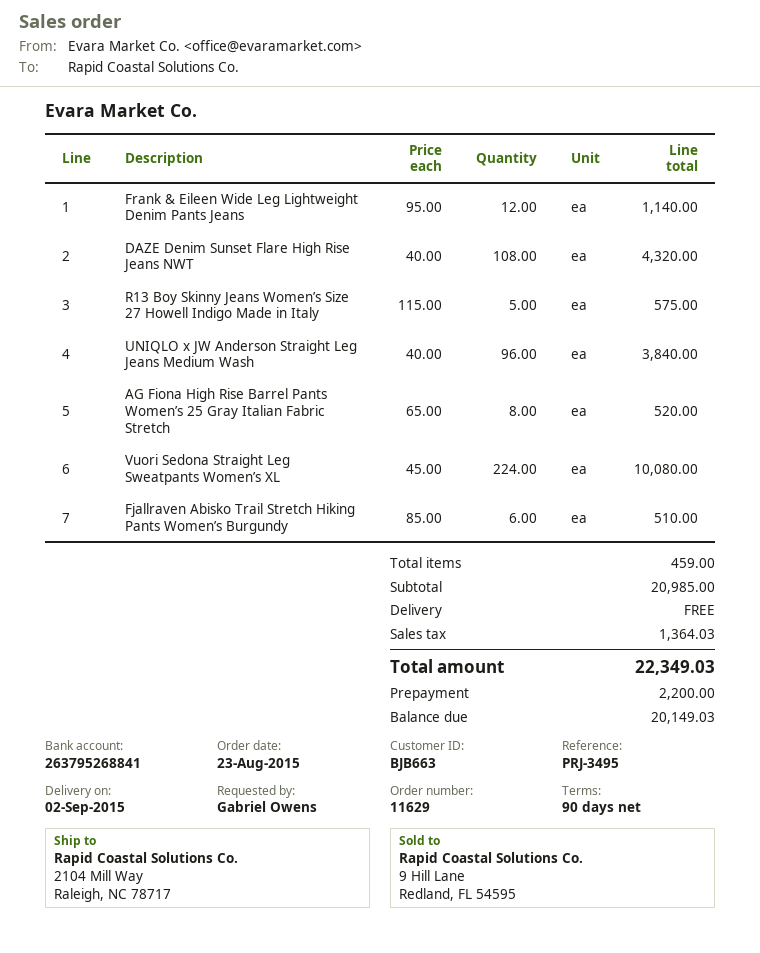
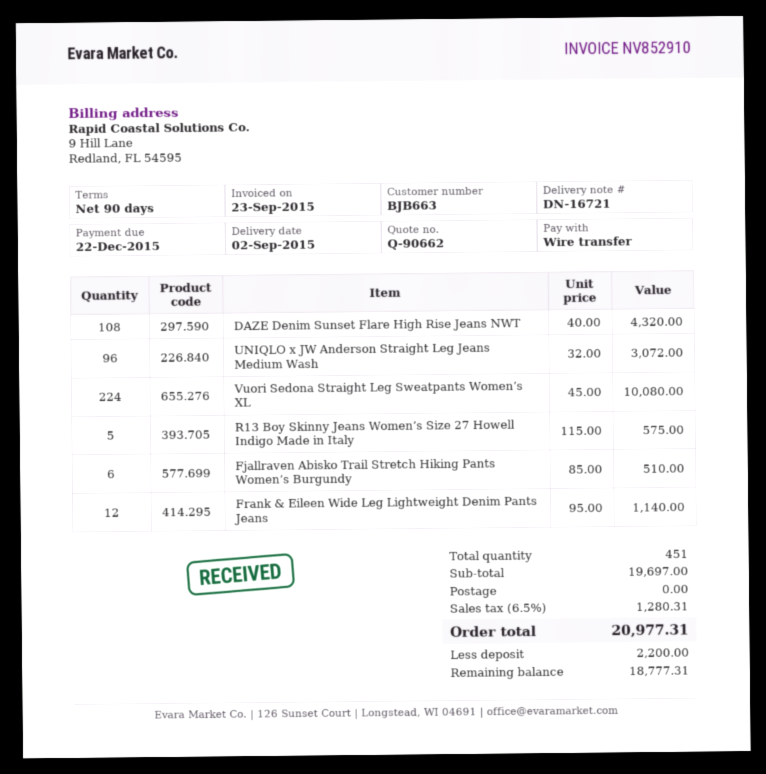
UNIQLO x JW Anderson Straight Leg Jeans Medium Wash: 96 x 40.00 = 3840.00 -> 96 x 32.00 = 3072.00
AG Fiona High Rise Barrel Pants Women’s 25 Gray Italian Fabric Stretch: 8 x 65.00 = 520.00 -> none
total quantity: 459 -> 451
subtotal: 20985.00 -> 19697.00
tax: 1364.03 -> 1280.31
total: 22349.03 -> 20977.31
balance: 20149.03 -> 18777.31

